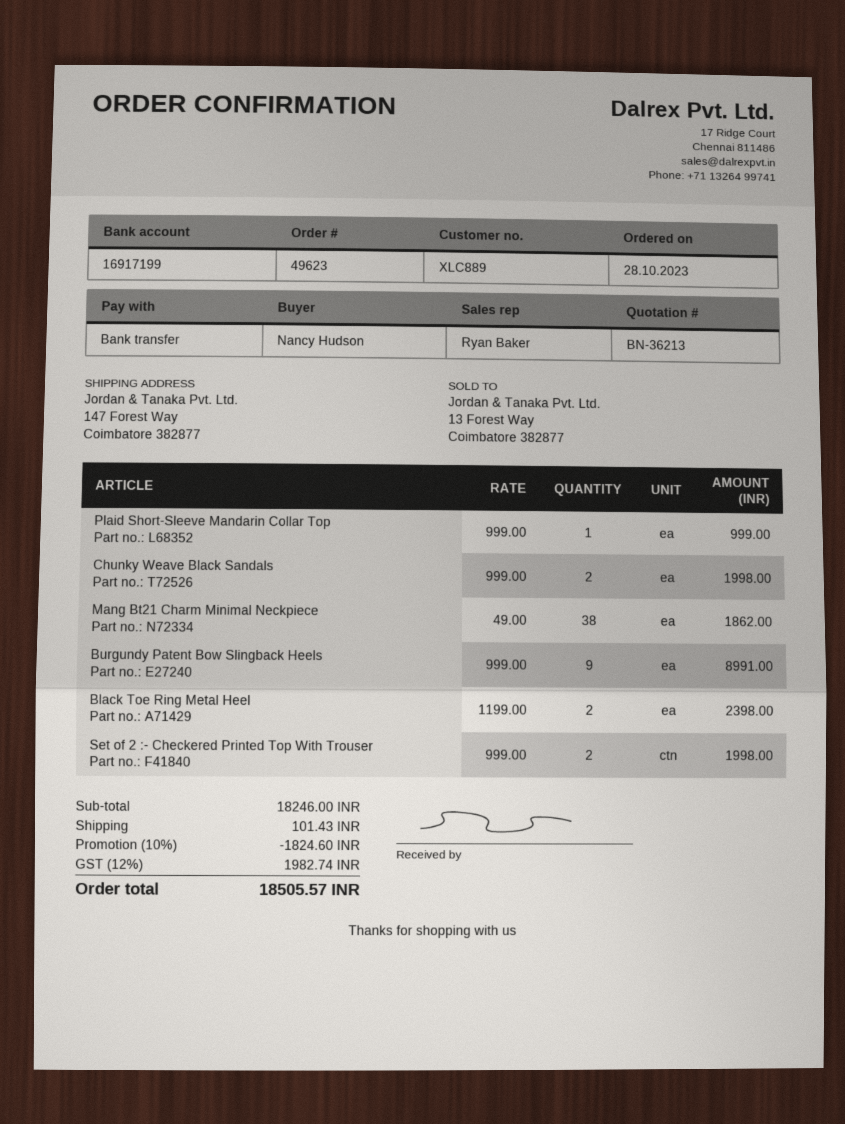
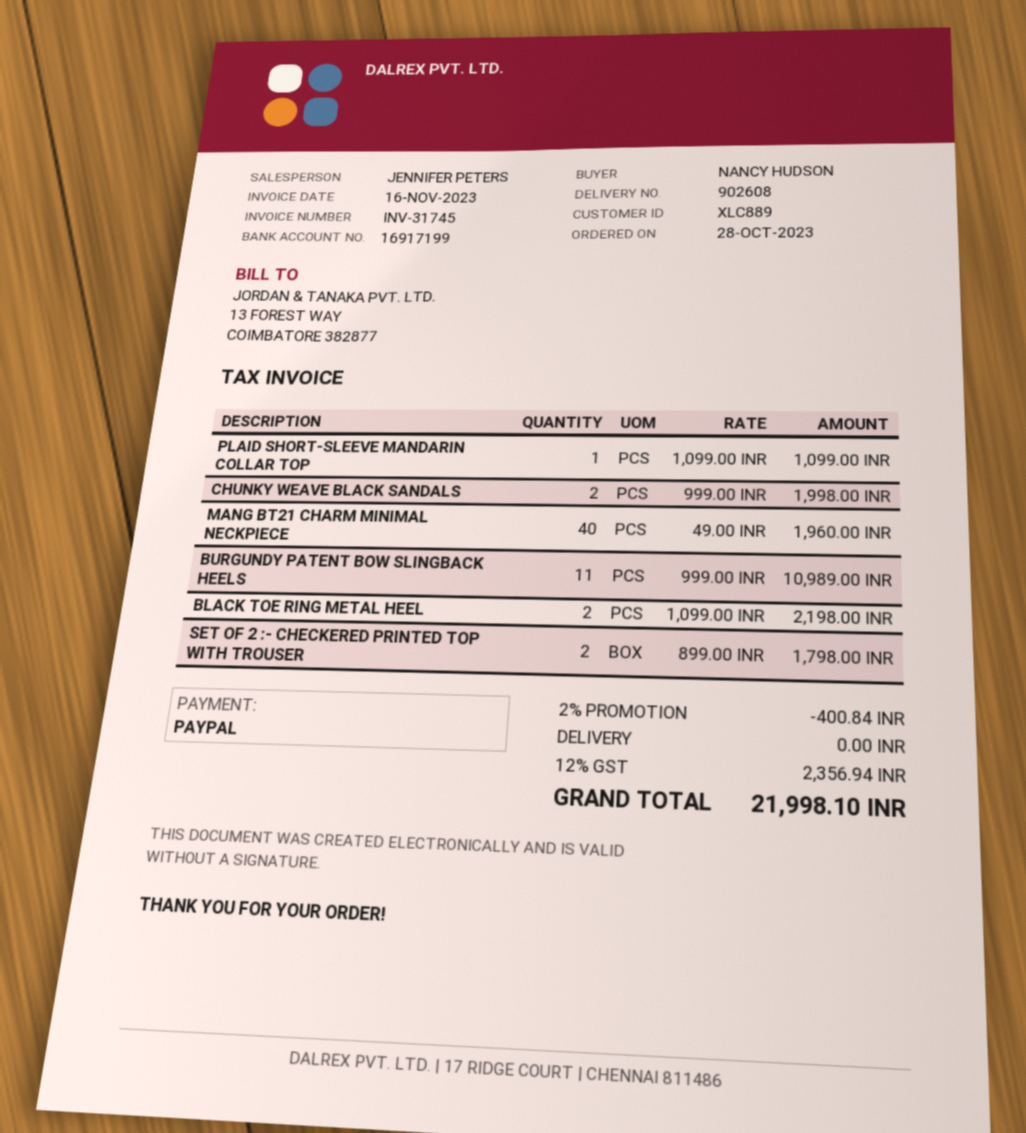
sales rep: Ryan Baker -> JENNIFER PETERS
payment method: bank transfer -> PayPal
Plaid Short-Sleeve Mandarin Collar Top: 1 x 999.00 = 999.00 -> 1 x 1099.00 = 1099.00
Mang Bt21 Charm Minimal Neckpiece: 38 x 49.00 = 1862.00 -> 40 x 49.00 = 1960.00
Burgundy Patent Bow Slingback Heels: 9 x 999.00 = 8991.00 -> 11 x 999.00 = 10989.00
Black Toe Ring Metal Heel: 2 x 1199.00 = 2398.00 -> 2 x 1099.00 = 2198.00
Set of 2 :- Checkered Printed Top With Trouser: 2 x 999.00 = 1998.00 -> 2 x 899.00 = 1798.00
discount: 10% = 1824.60 -> 2% = 400.84
shipping: 101.43 -> 0.00
tax: 12% = 1982.74 -> 12% = 2356.94
total: 18505.57 -> 21998.10

